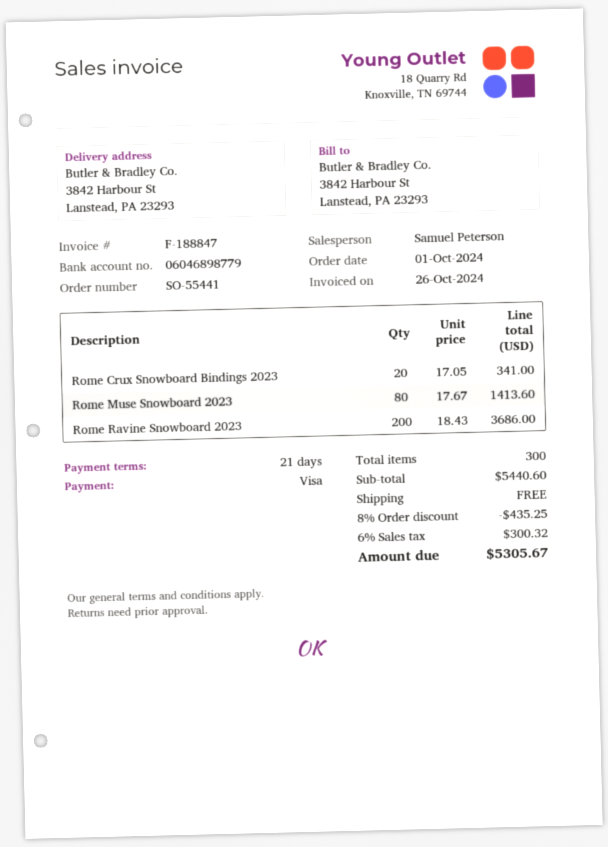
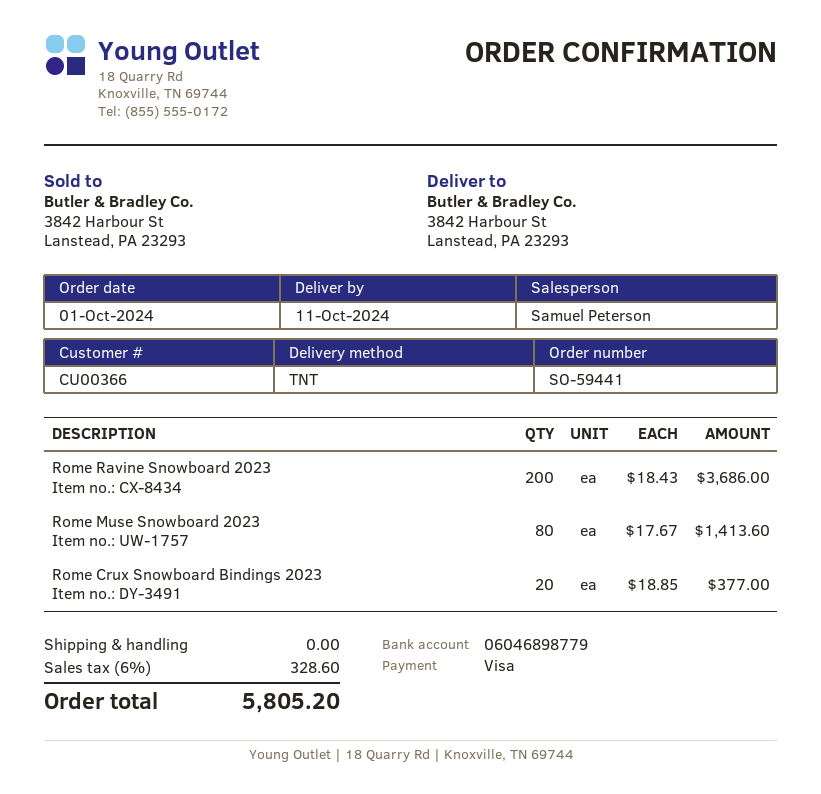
order number: SO-55441 -> SO-59441
Rome Crux Snowboard Bindings 2023: 20 x 17.05 = 341.00 -> 20 x 18.85 = 377.00
discount: 8% = 435.25 -> none
tax: 6% = 300.32 -> 6% = 328.60
total: 5305.67 -> 5805.20

